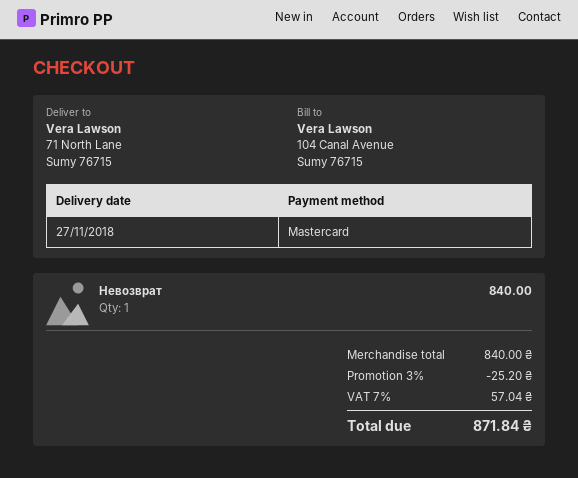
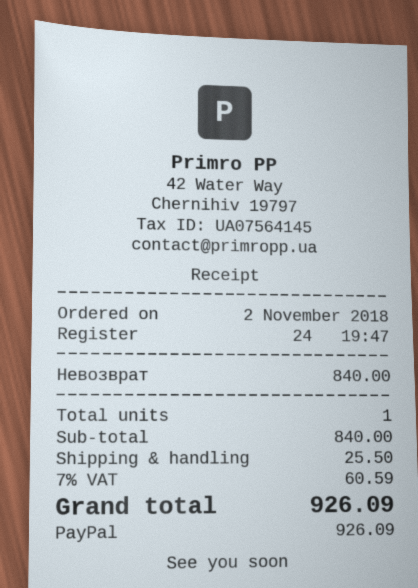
payment method: Mastercard -> PayPal
discount: 3% = 25.20 -> none
shipping: none -> 25.50
tax: 7% = 57.04 -> 7% = 60.59
total: 871.84 -> 926.09

